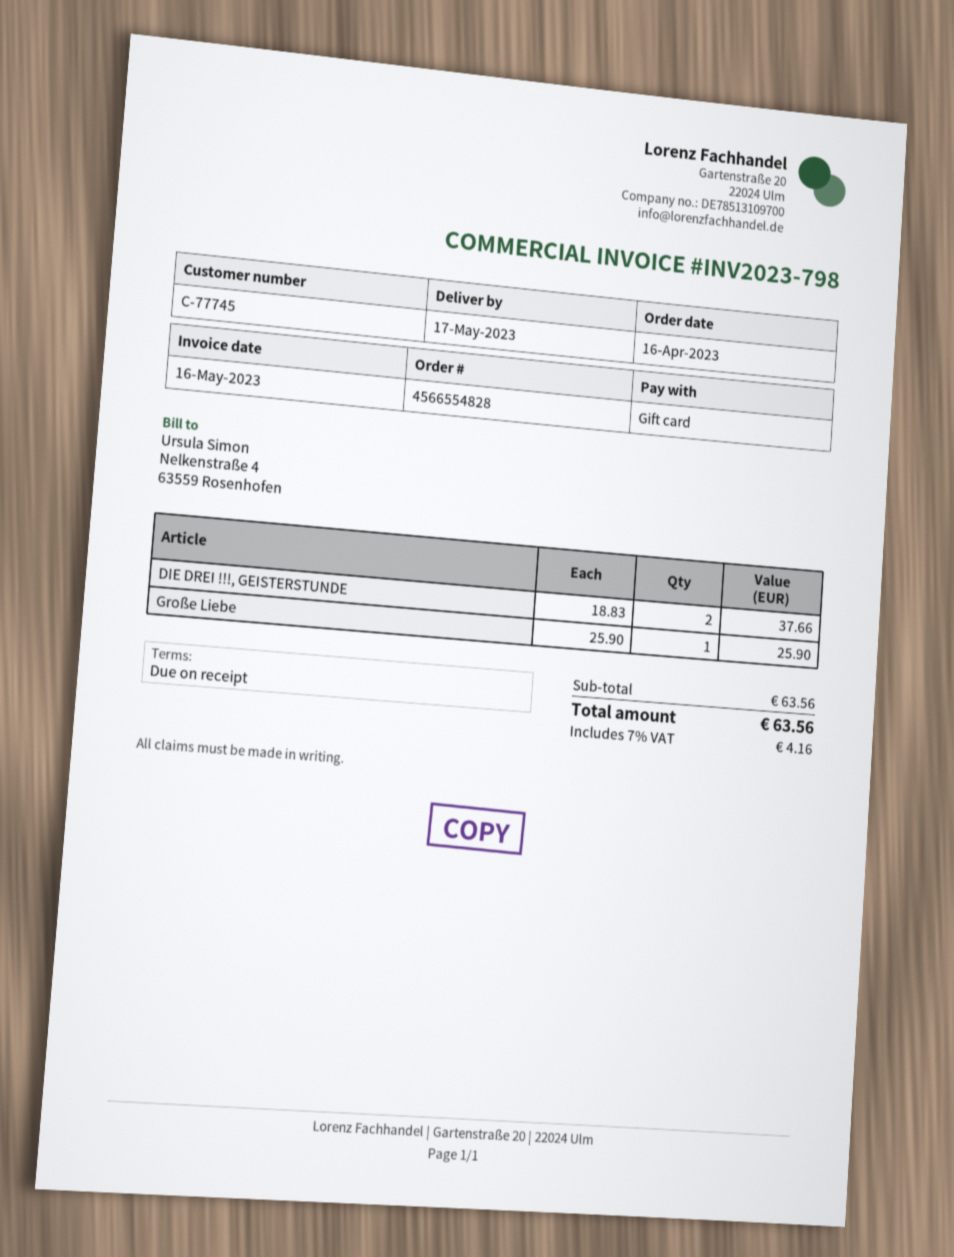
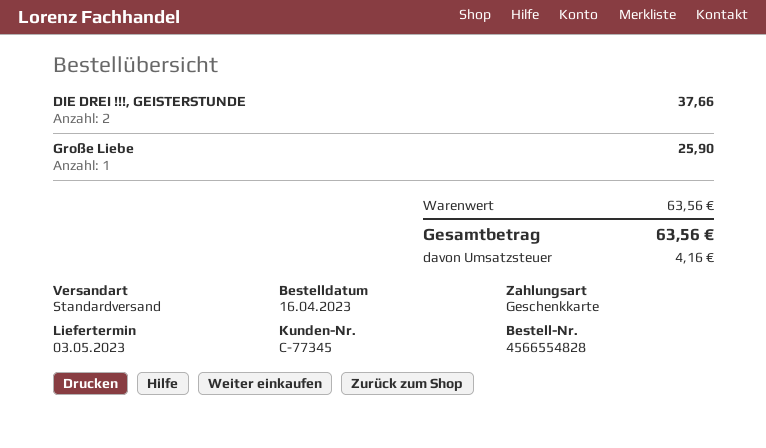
delivery date: 2023-05-17 -> 2023-05-03
customer number: C-77745 -> C-77345

